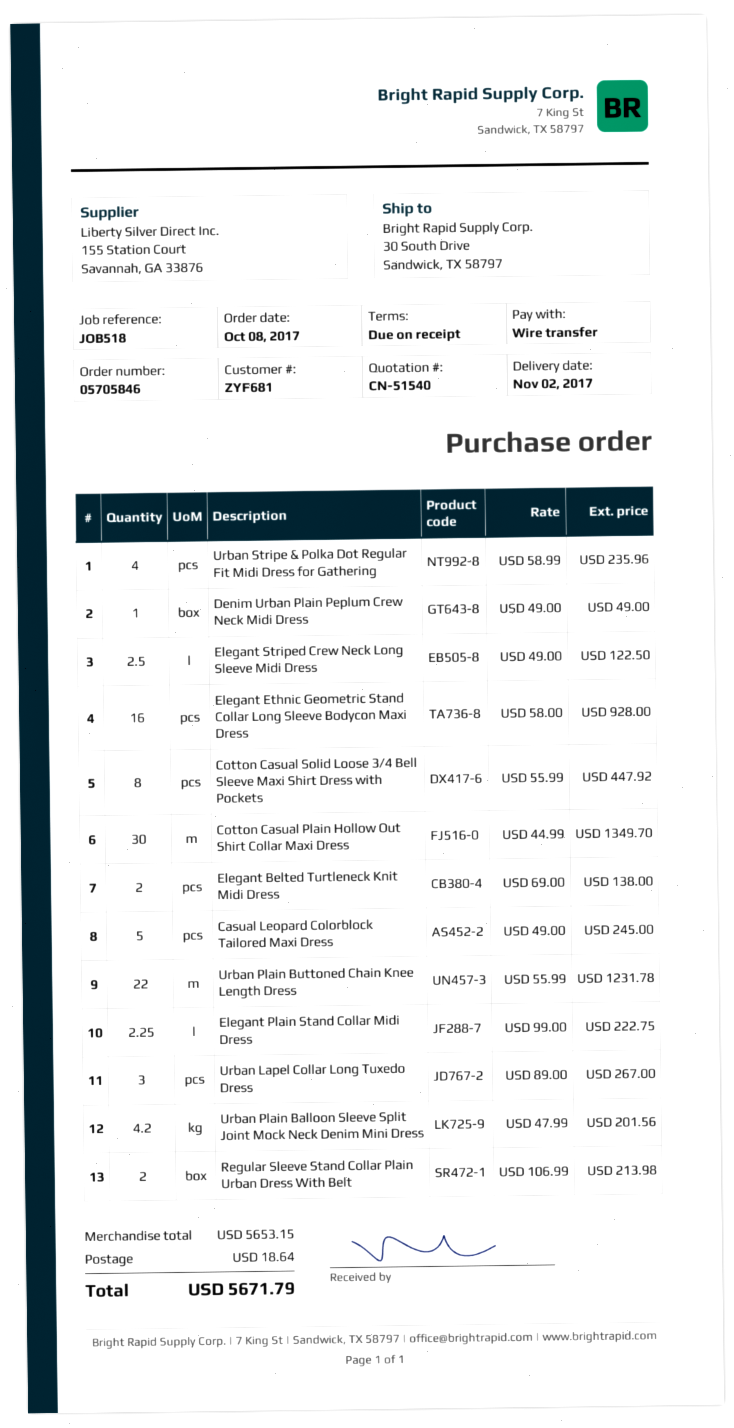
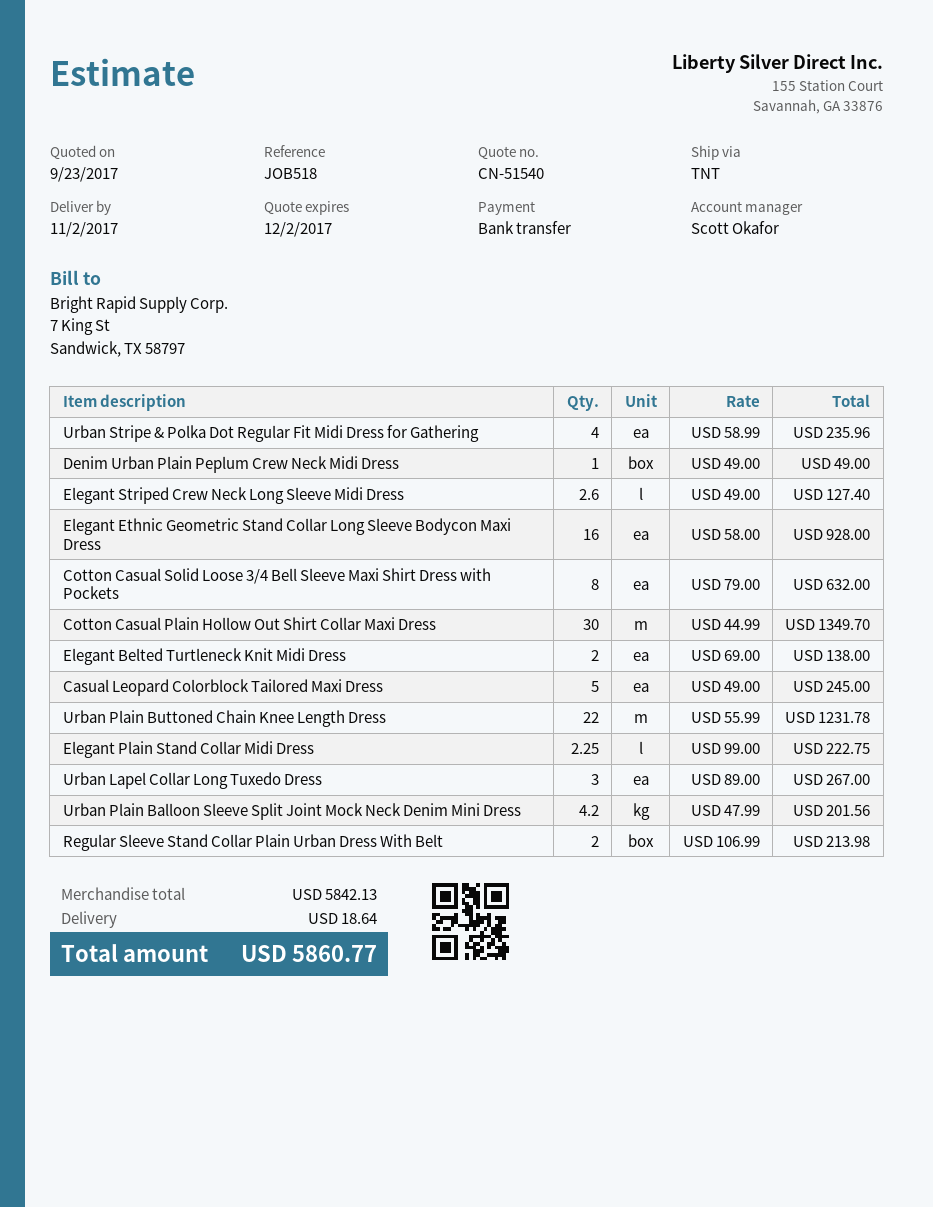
Elegant Striped Crew Neck Long Sleeve Midi Dress: 2.5 x 49.00 = 122.50 -> 2.6 x 49.00 = 127.40
Cotton Casual Solid Loose 3/4 Bell Sleeve Maxi Shirt Dress with Pockets: 8 x 55.99 = 447.92 -> 8 x 79.00 = 632.00
subtotal: 5653.15 -> 5842.13
total: 5671.79 -> 5860.77

